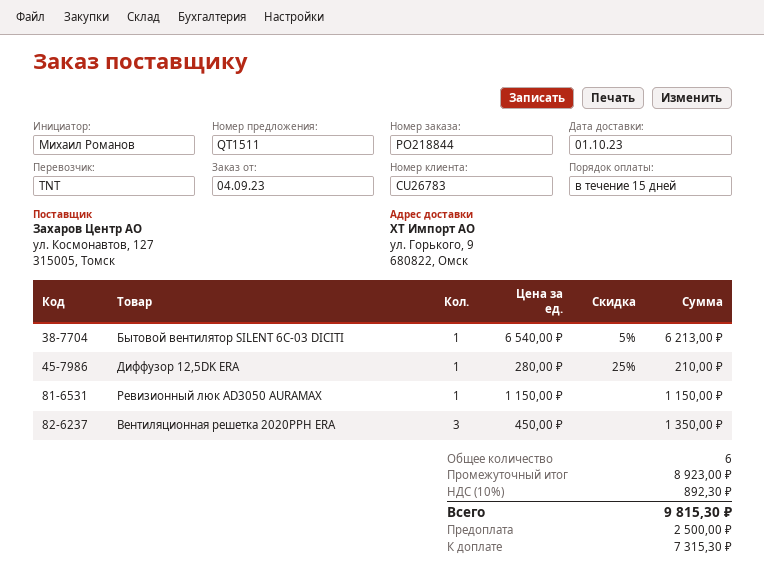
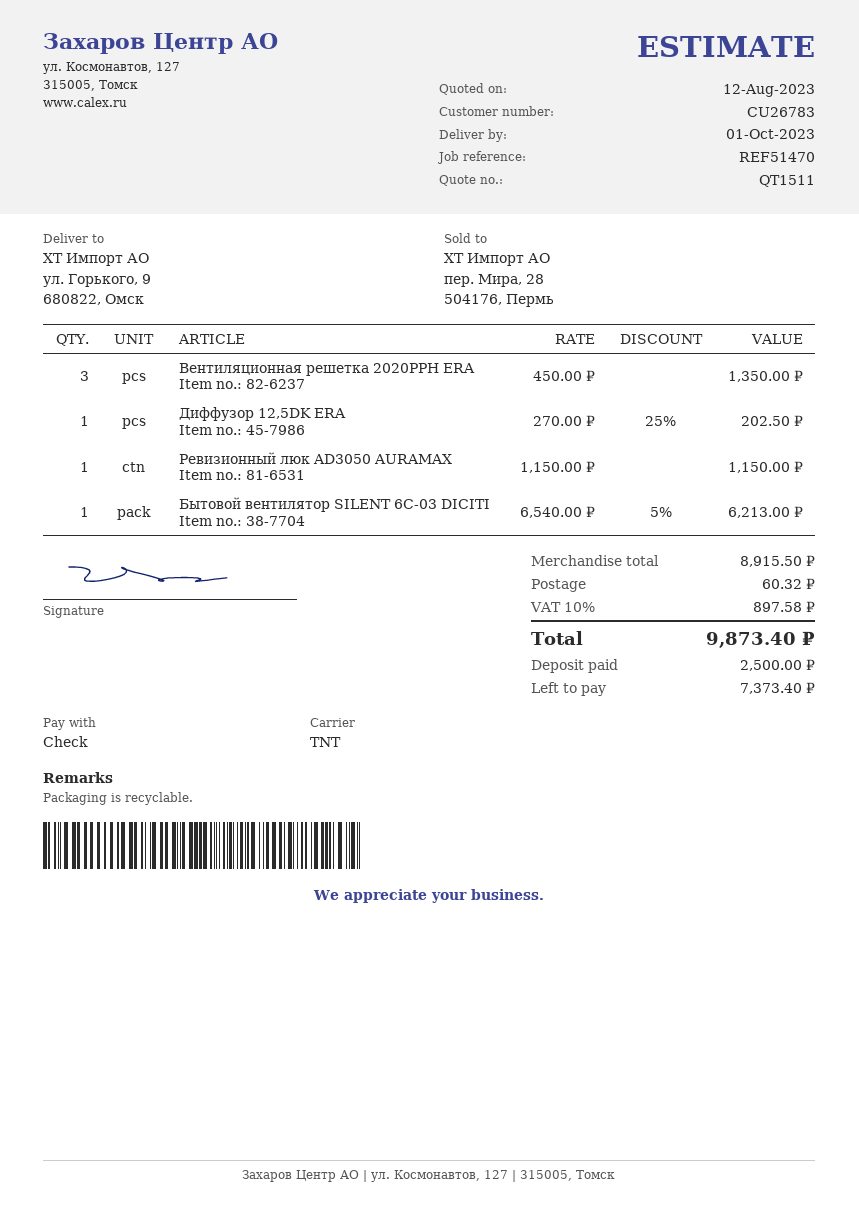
Диффузор 12,5DK ERA: 1 x 280.00 - 25% = 210.00 -> 1 x 270.00 - 25% = 202.50
subtotal: 8923.00 -> 8915.50
shipping: none -> 60.32
tax: 10% = 892.30 -> 10% = 897.58
total: 9815.30 -> 9873.40
balance: 7315.30 -> 7373.40

